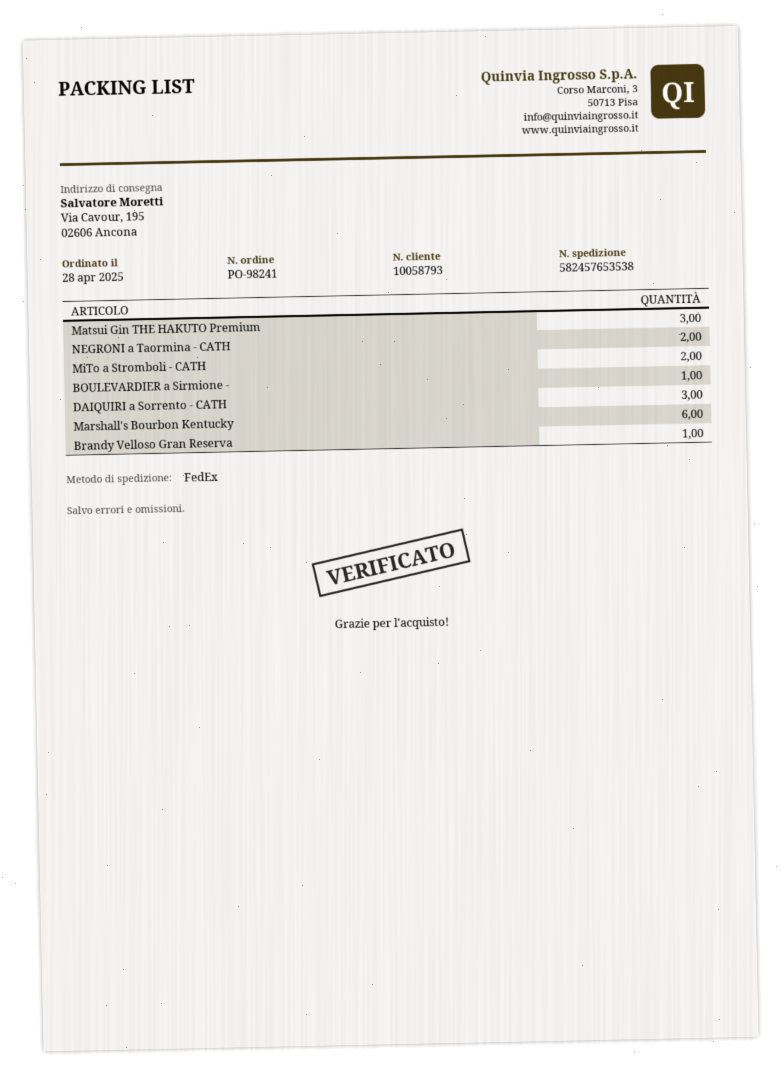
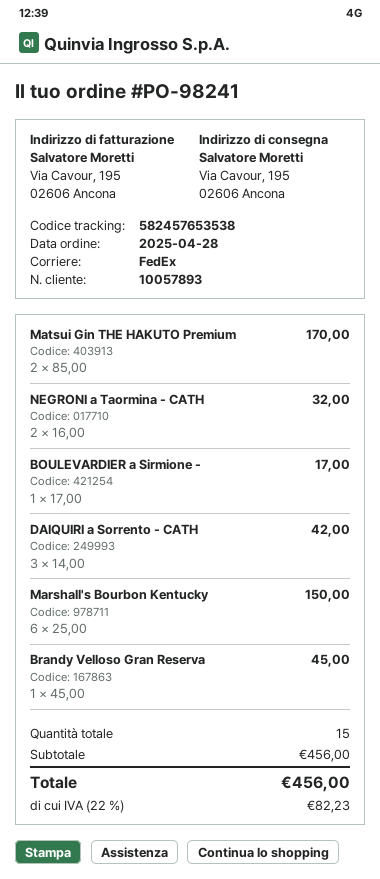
customer number: 10058793 -> 10057893
Matsui Gin THE HAKUTO Premium: 3 -> 2
MiTo a Stromboli - CATH: 2 -> none

